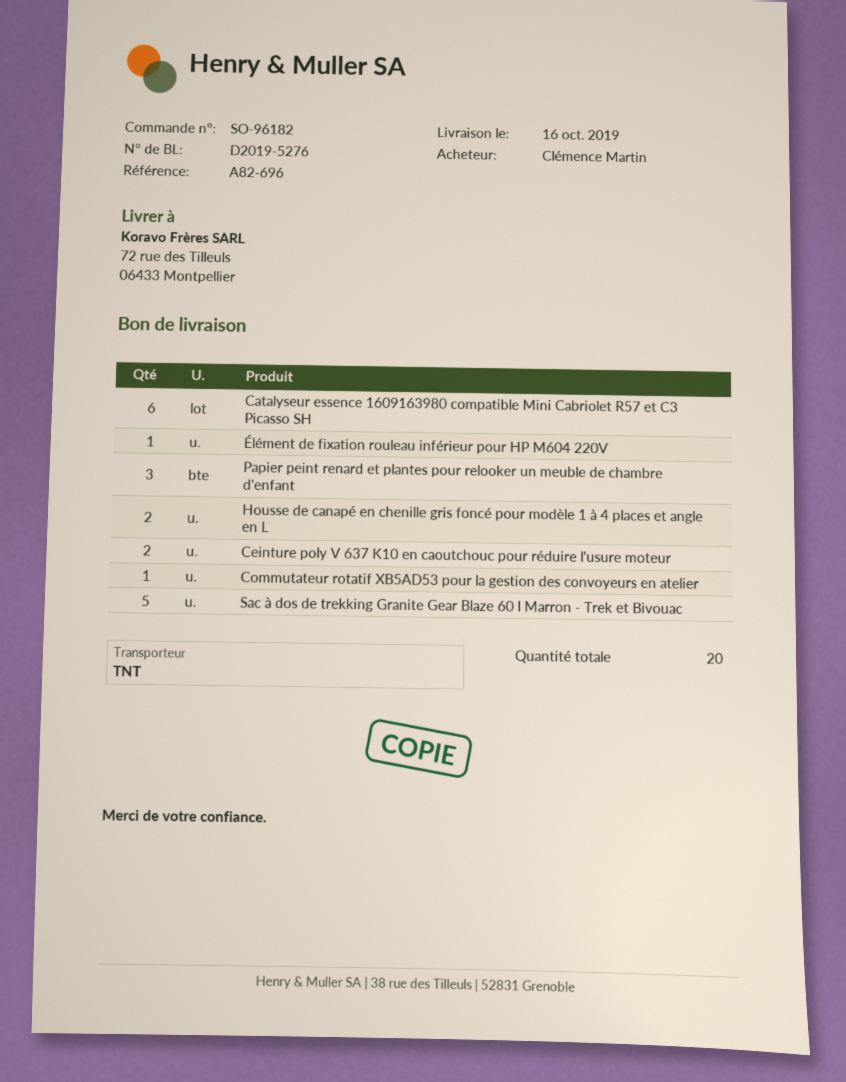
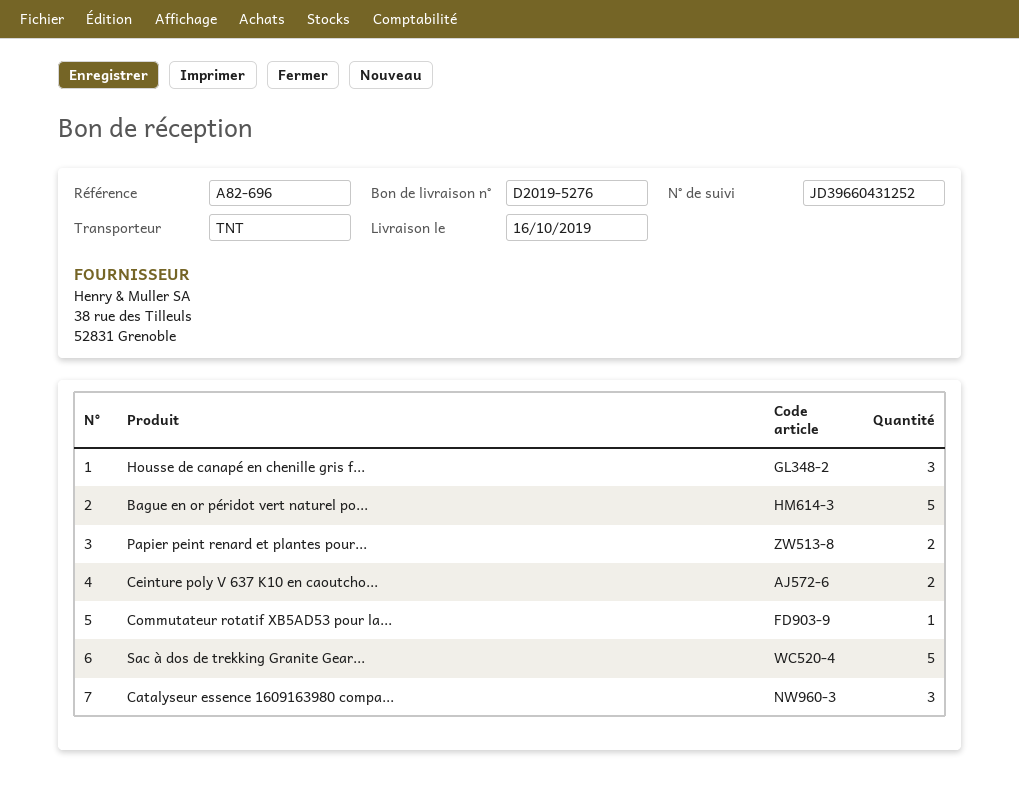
Catalyseur essence 1609163980 compatible Mini Cabriolet R57 et C3 Picasso SH: 6 -> 3
Élément de fixation rouleau inférieur pour HP M604 220V: 1 -> none
Papier peint renard et plantes pour relooker un meuble de chambre d'enfant: 3 -> 2
Housse de canapé en chenille gris foncé pour modèle 1 à 4 places et angle en L: 2 -> 3
Bague en or péridot vert naturel po...: none -> 5

